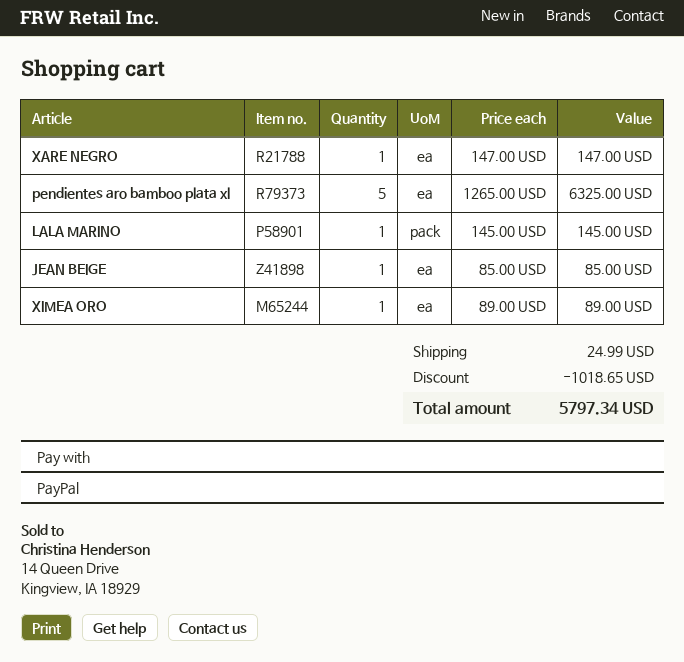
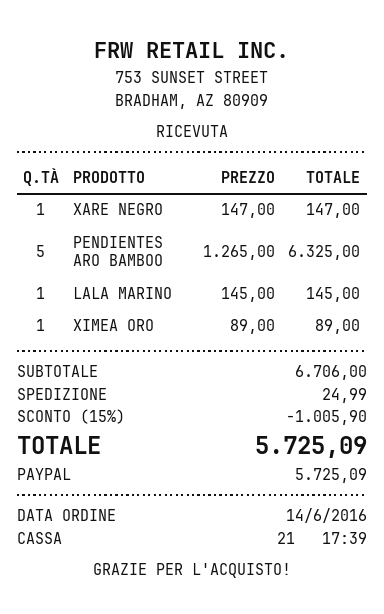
JEAN BEIGE: 1 x 85.00 = 85.00 -> none
discount: 1018.65 -> 1005.90
total: 5797.34 -> 5725.09

